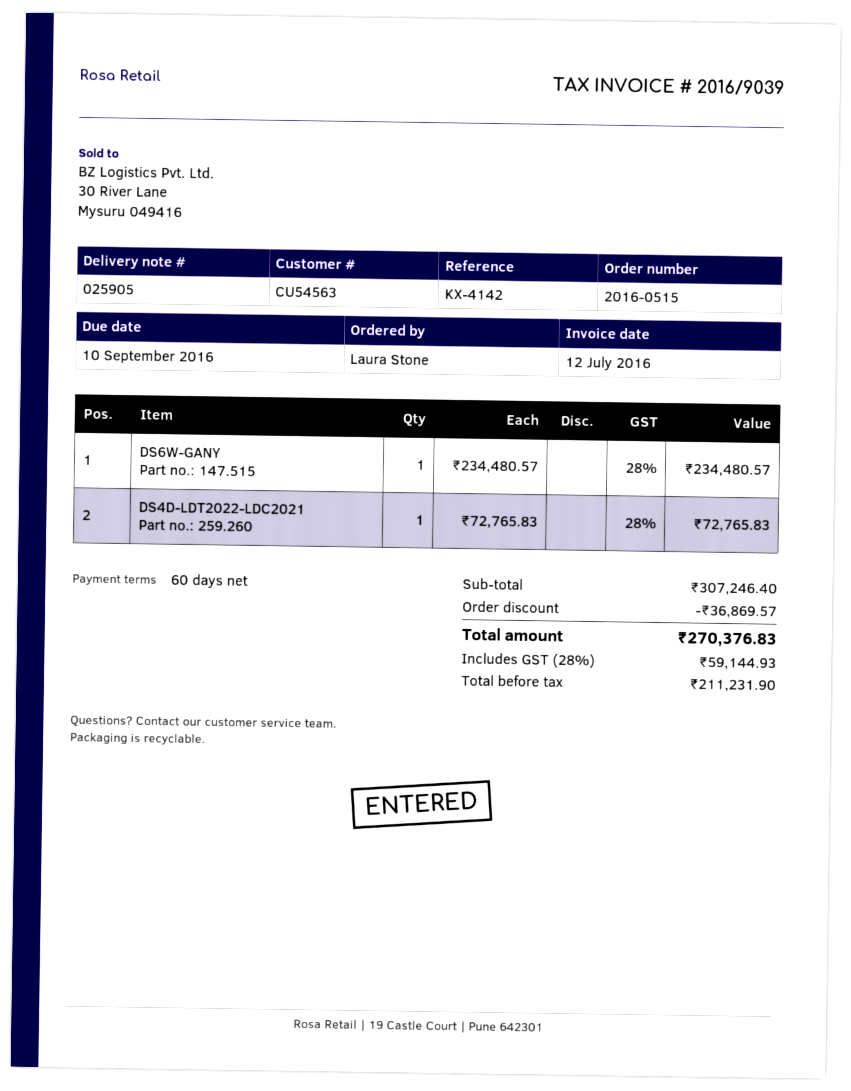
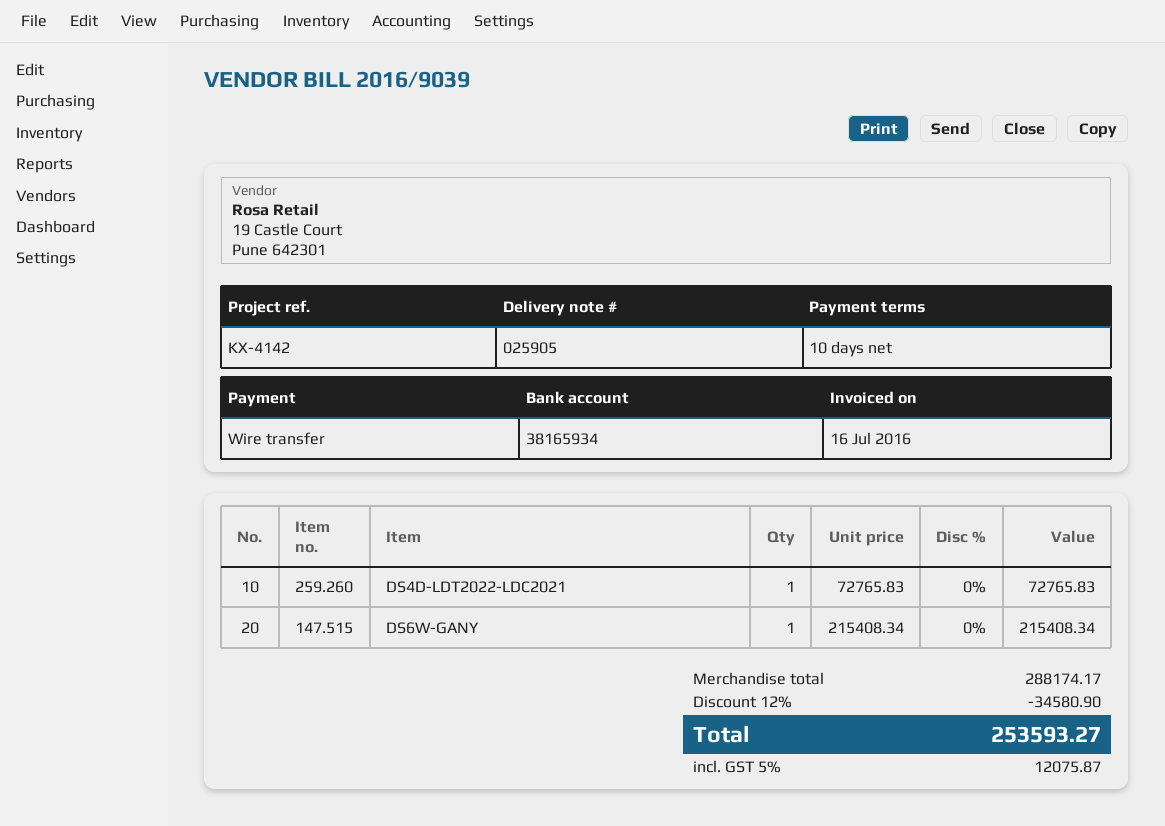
invoice date: 2016-07-12 -> 2016-07-16
payment terms: 60 days -> 10 days
DS6W-GANY: 1 x 234480.57 = 234480.57 -> 1 x 215408.34 = 215408.34
subtotal: 307246.40 -> 288174.17
discount: 36869.57 -> 34580.90
tax: 28% = 59144.93 -> 5% = 12075.87
total: 270376.83 -> 253593.27

